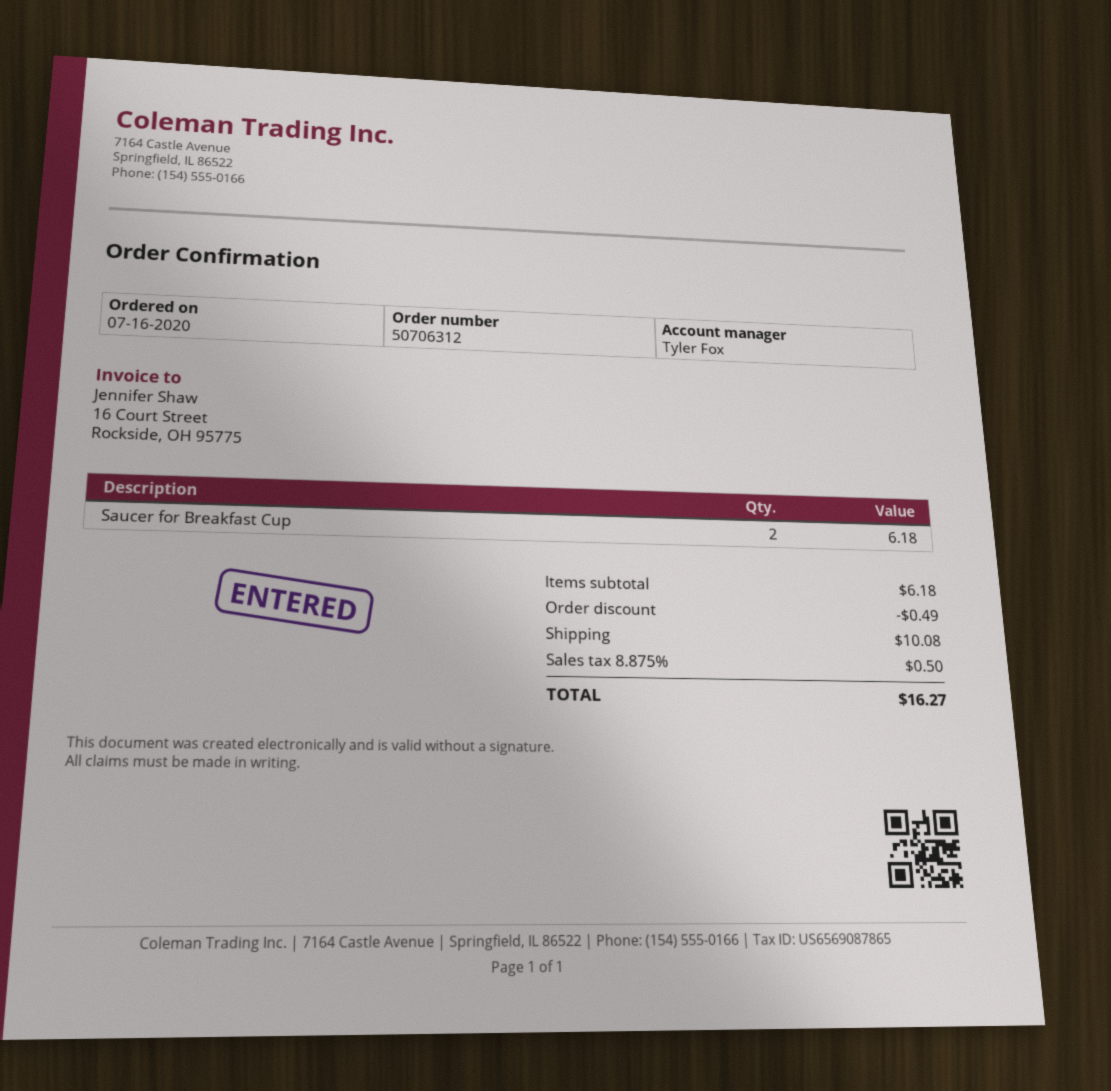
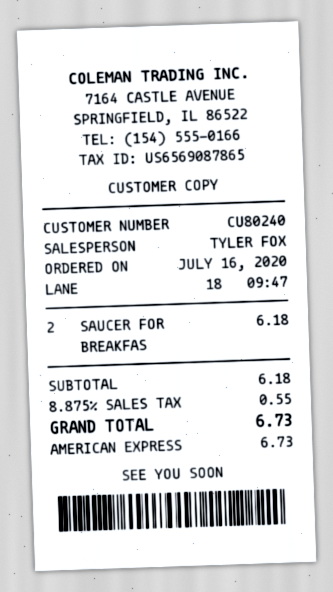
discount: 0.49 -> none
shipping: 10.08 -> none
tax: 8.875% = 0.50 -> 8.875% = 0.55
total: 16.27 -> 6.73

